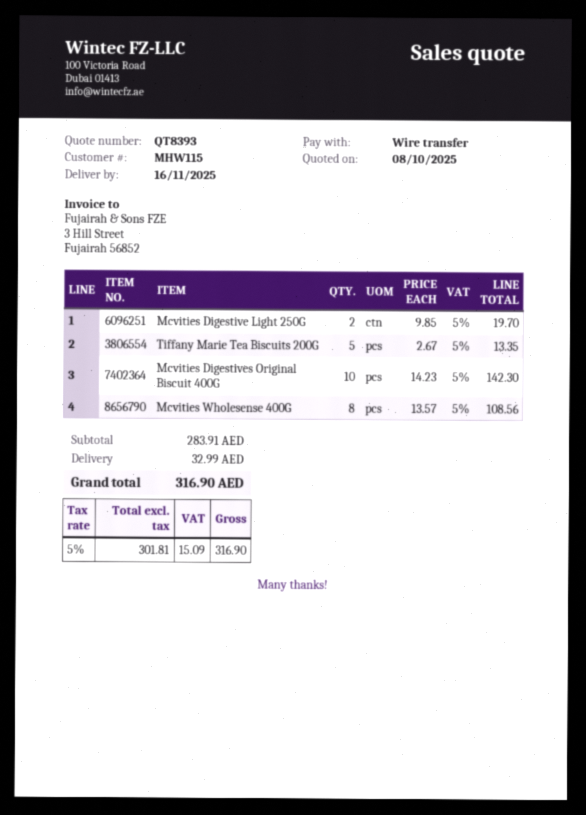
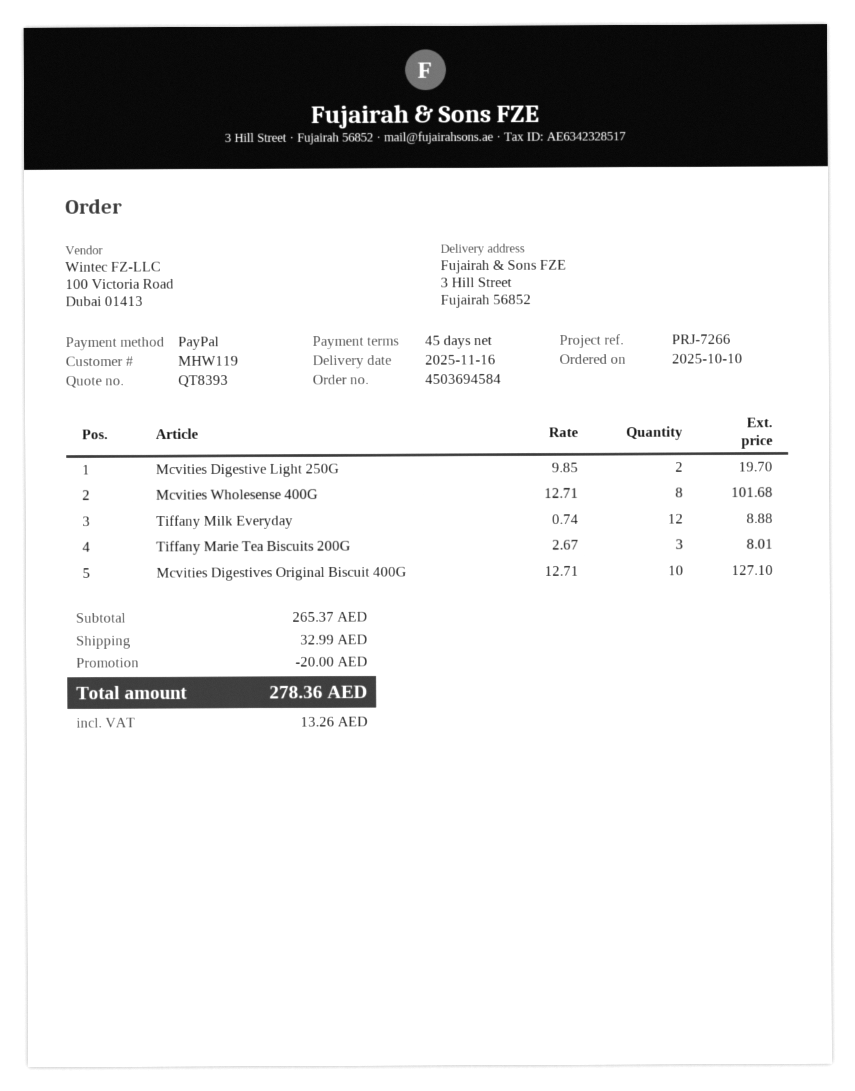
customer number: MHW115 -> MHW119
payment method: bank transfer -> PayPal
Tiffany Marie Tea Biscuits 200G: 5 x 2.67 = 13.35 -> 3 x 2.67 = 8.01
Mcvities Digestives Original Biscuit 400G: 10 x 14.23 = 142.30 -> 10 x 12.71 = 127.10
Mcvities Wholesense 400G: 8 x 13.57 = 108.56 -> 8 x 12.71 = 101.68
Tiffany Milk Everyday: none -> 12 x 0.74 = 8.88
subtotal: 283.91 -> 265.37
discount: none -> 20.00
tax: 15.09 -> 13.26
total: 316.90 -> 278.36

